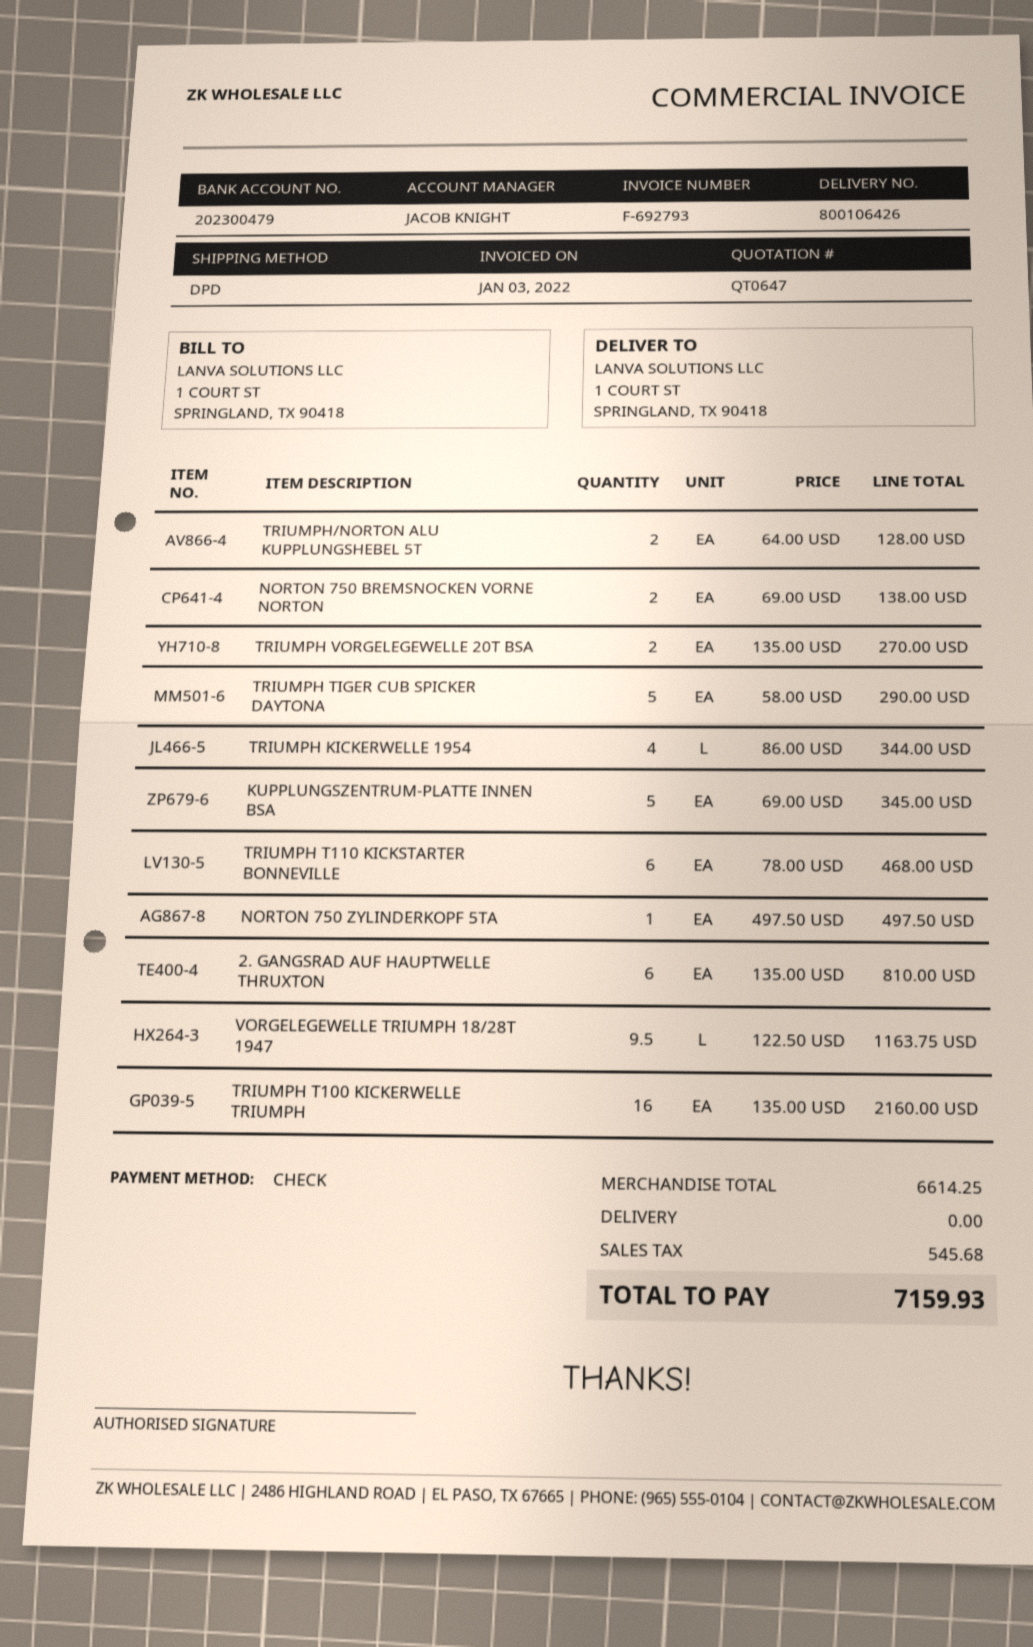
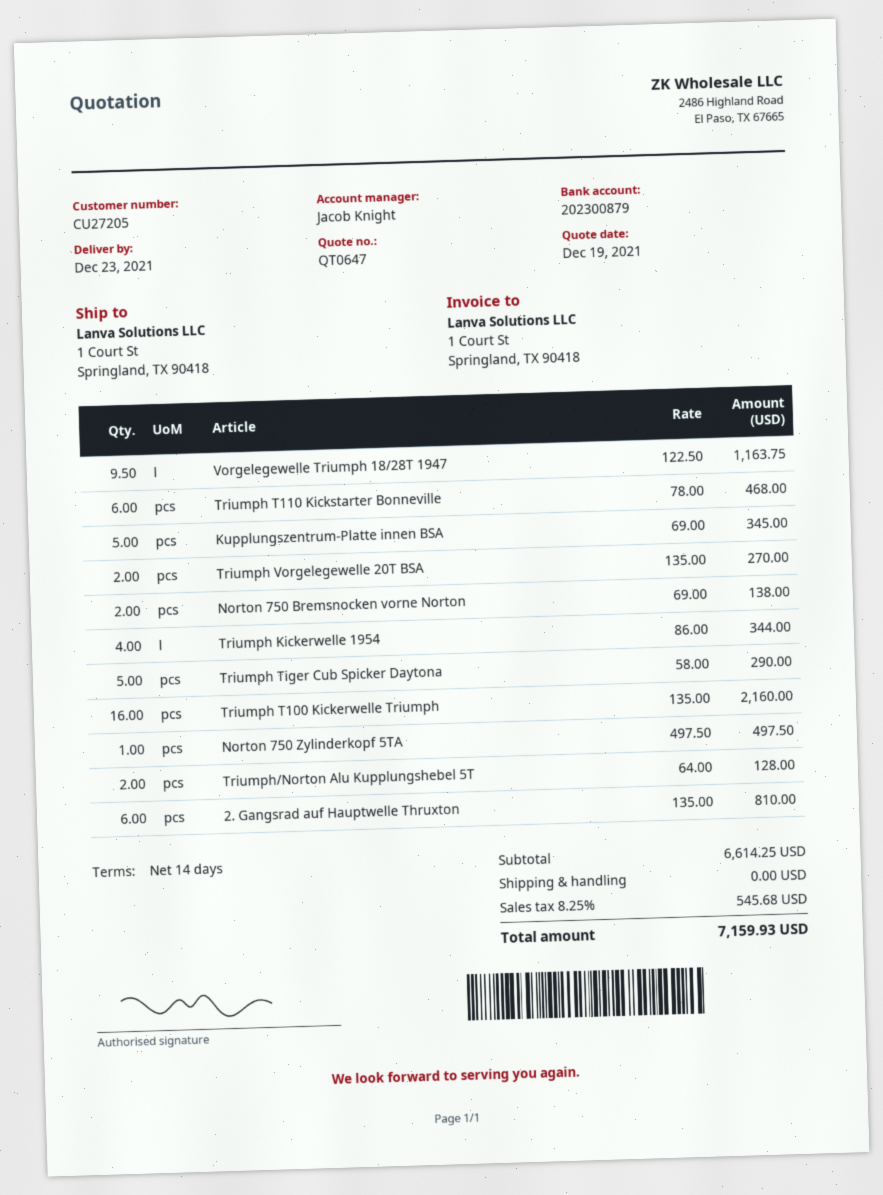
bank account: 202300479 -> 202300879

